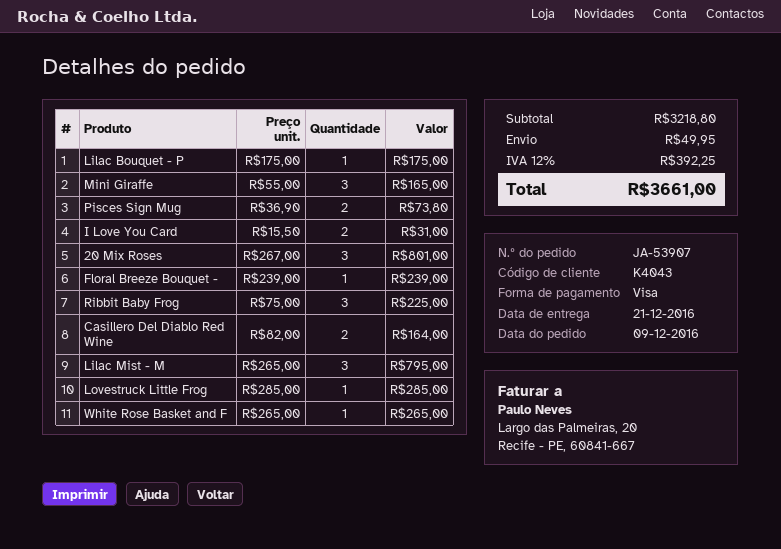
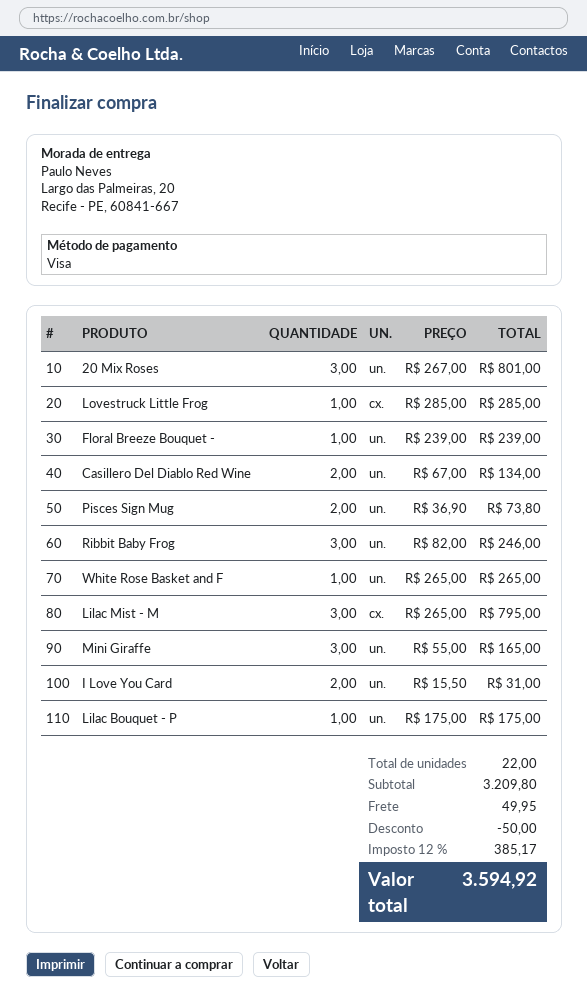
Ribbit Baby Frog: 3 x 75.00 = 225.00 -> 3 x 82.00 = 246.00
Casillero Del Diablo Red Wine: 2 x 82.00 = 164.00 -> 2 x 67.00 = 134.00
subtotal: 3218.80 -> 3209.80
discount: none -> 50.00
tax: 12% = 392.25 -> 12% = 385.17
total: 3661.00 -> 3594.92

